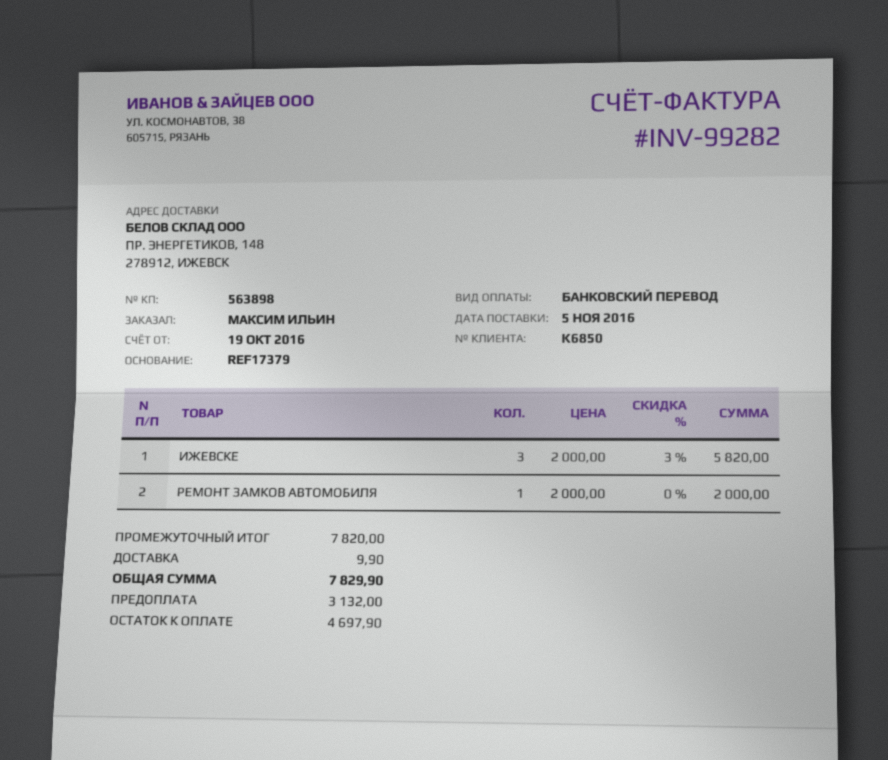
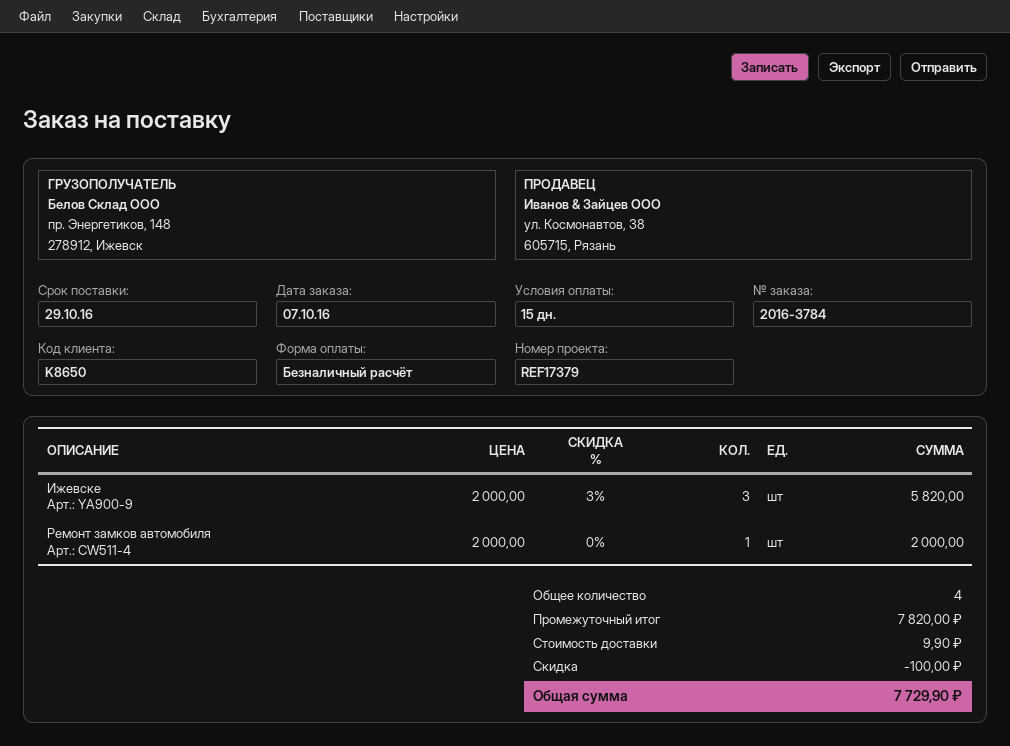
delivery date: 2016-11-05 -> 2016-10-29
customer number: K6850 -> K8650
discount: none -> 100.00
total: 7829.90 -> 7729.90

